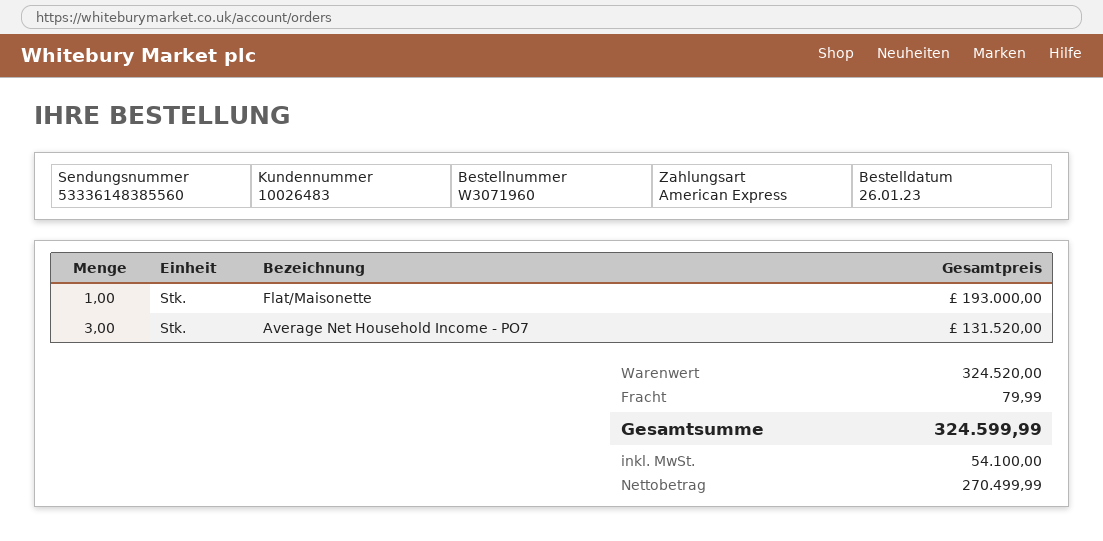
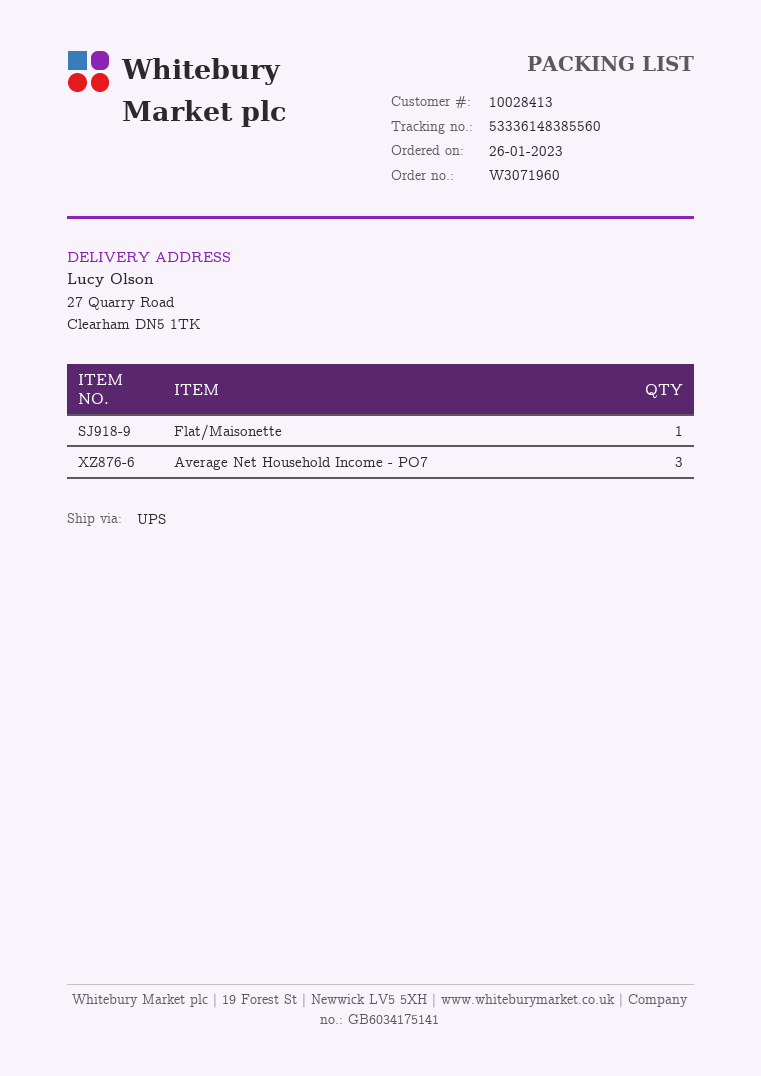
customer number: 10026483 -> 10028413

